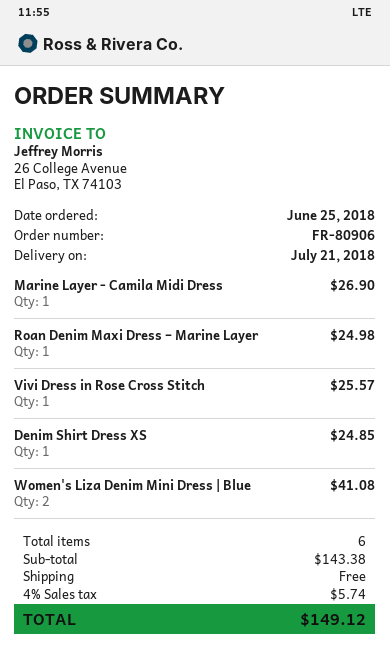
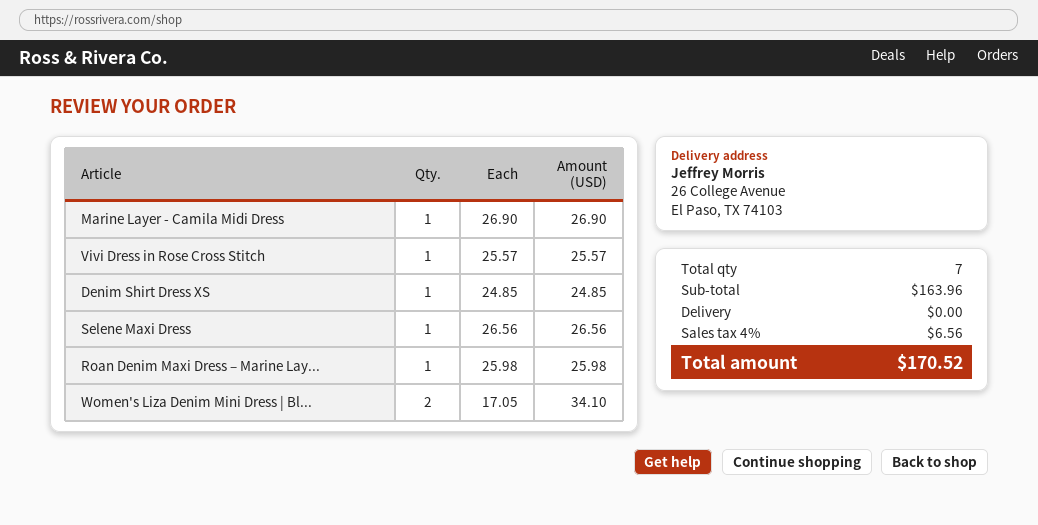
Roan Denim Maxi Dress – Marine Layer: 1 for 24.98 -> 1 for 25.98
Women's Liza Denim Mini Dress | Blue: 2 for 41.08 -> 2 for 34.10
Selene Maxi Dress: none -> 1 for 26.56
total quantity: 6 -> 7
subtotal: 143.38 -> 163.96
tax: 4% = 5.74 -> 4% = 6.56
total: 149.12 -> 170.52

